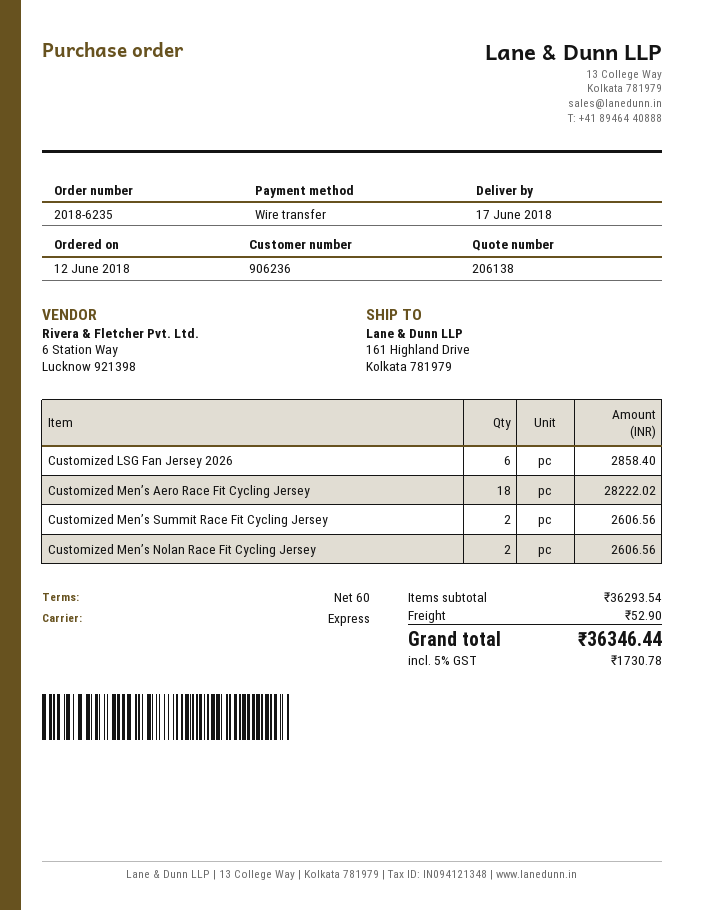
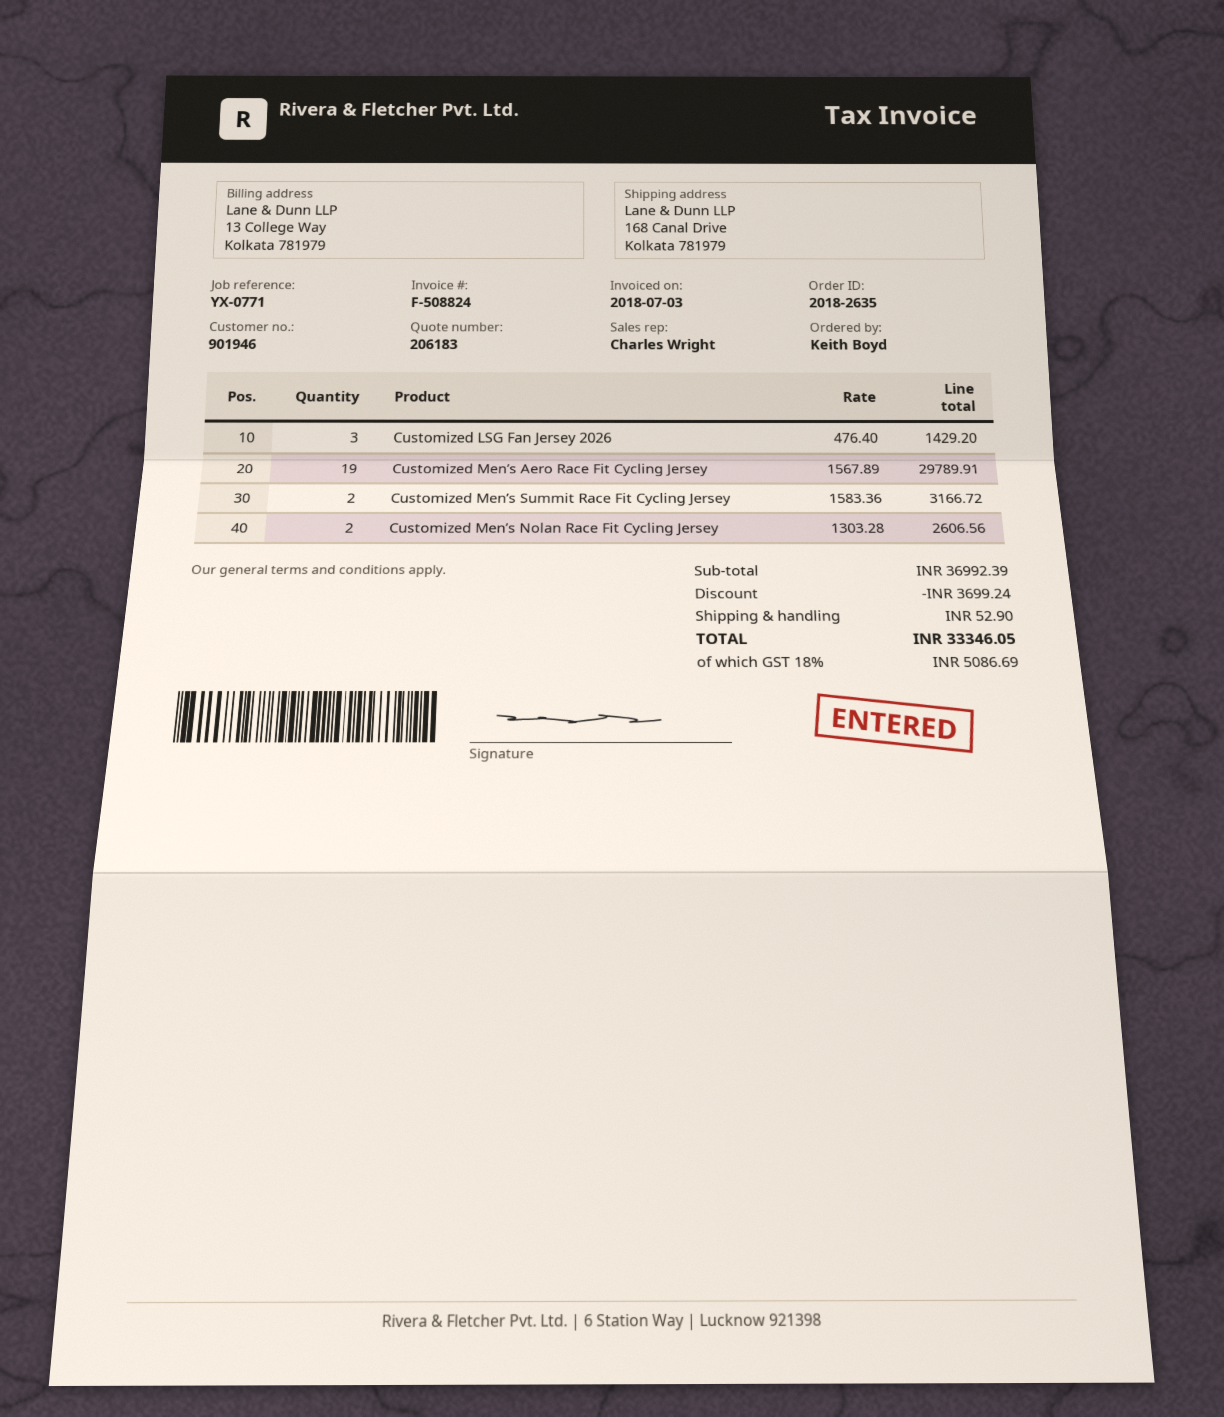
quote number: 206138 -> 206183
order number: 2018-6235 -> 2018-2635
customer number: 906236 -> 901946
ship to: 161 Highland Drive, Kolkata 781979 -> 168 Canal Drive, Kolkata 781979
Customized LSG Fan Jersey 2026: 6 for 2858.40 -> 3 for 1429.20
Customized Men’s Aero Race Fit Cycling Jersey: 18 for 28222.02 -> 19 for 29789.91
Customized Men’s Summit Race Fit Cycling Jersey: 2 for 2606.56 -> 2 for 3166.72
subtotal: 36293.54 -> 36992.39
discount: none -> 3699.24
tax: 5% = 1730.78 -> 18% = 5086.69
total: 36346.44 -> 33346.05

